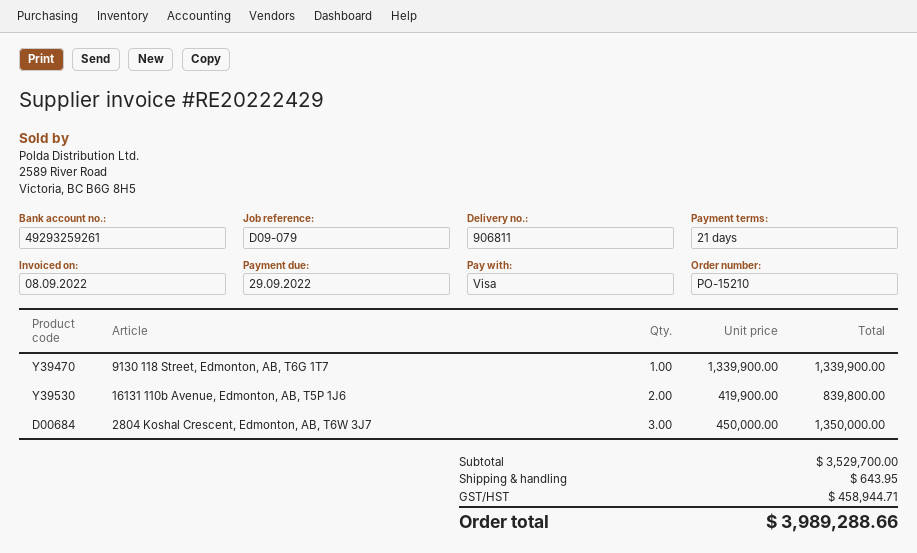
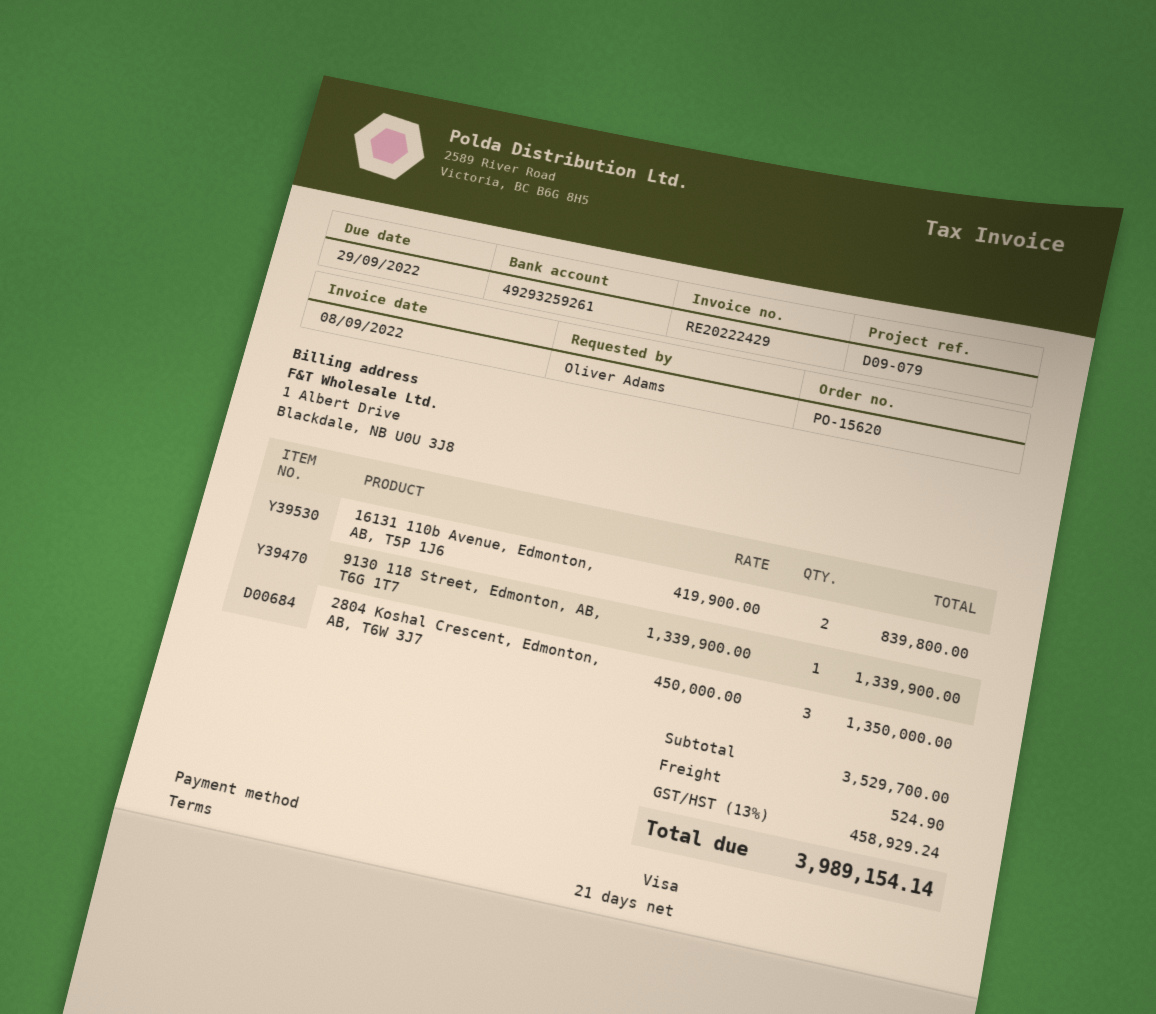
order number: PO-15210 -> PO-15620
shipping: 643.95 -> 524.90
tax: 458944.71 -> 458929.24
total: 3989288.66 -> 3989154.14

